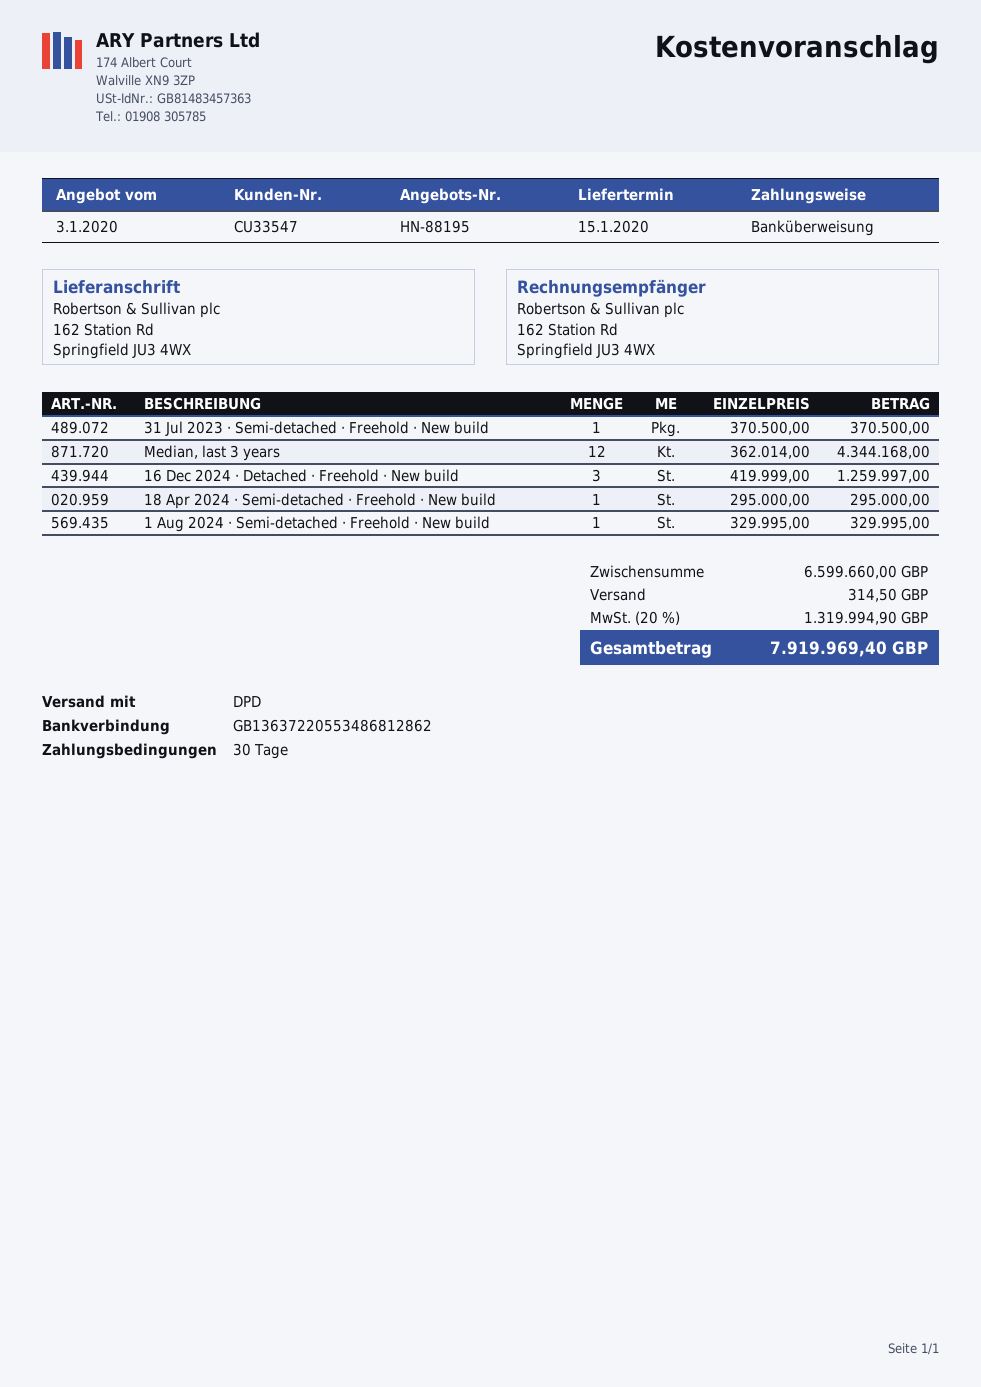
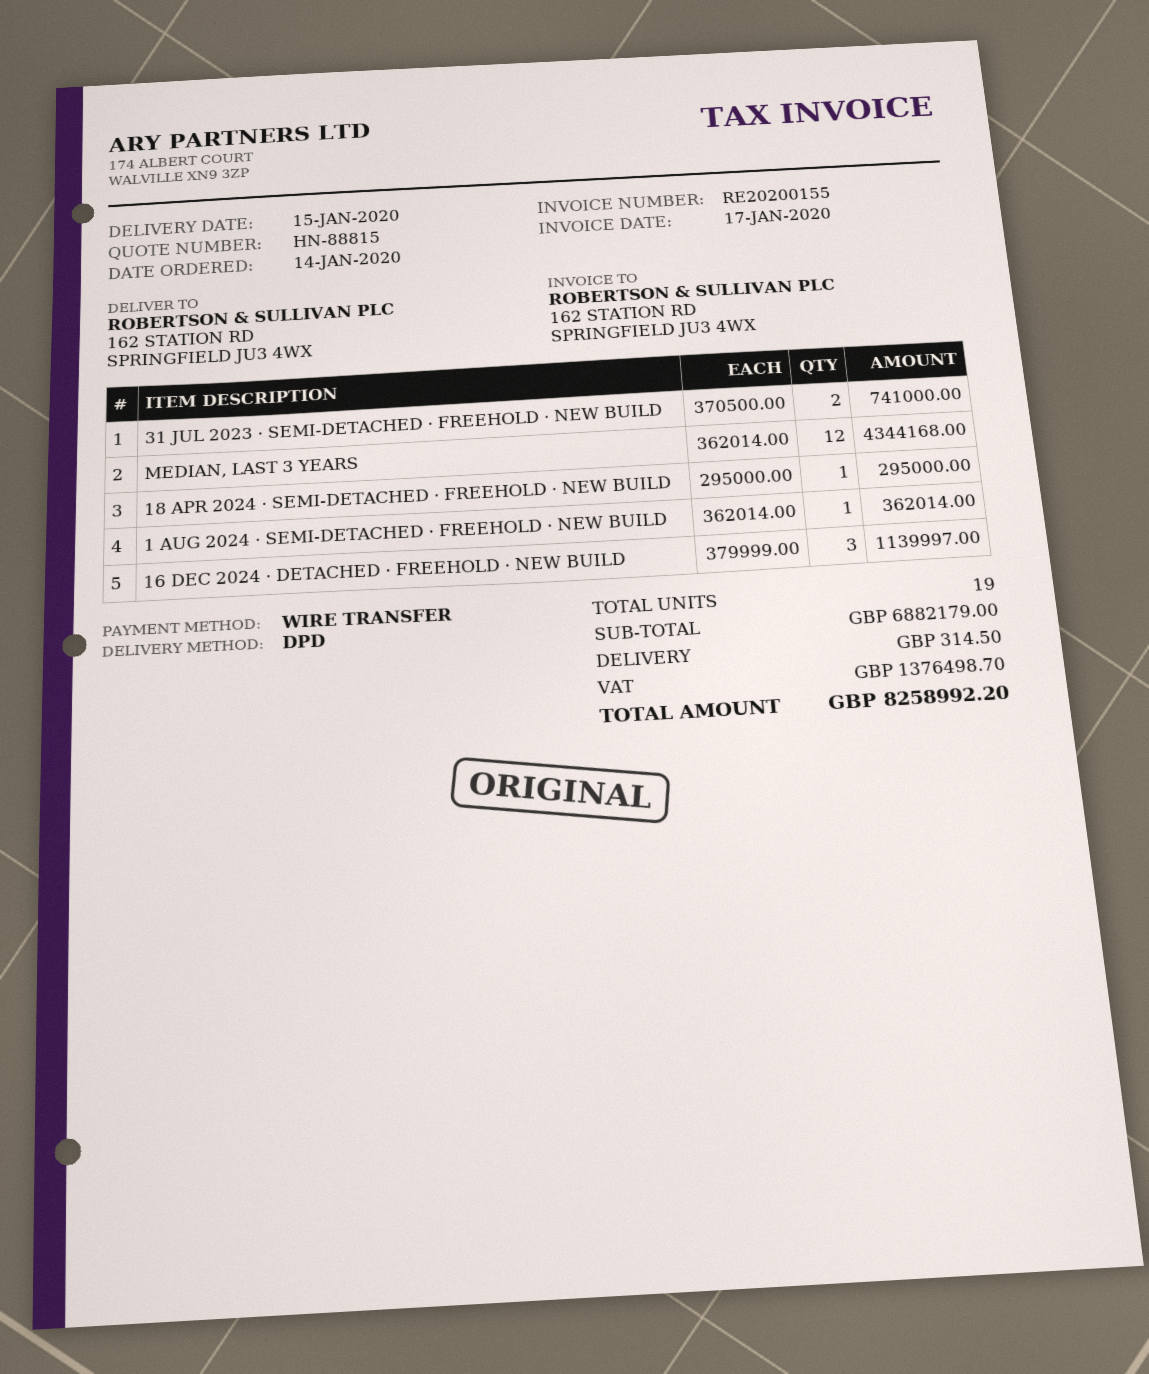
quote number: HN-88195 -> HN-88815
31 Jul 2023 · Semi-detached · Freehold · New build: 1 x 370500.00 = 370500.00 -> 2 x 370500.00 = 741000.00
16 Dec 2024 · Detached · Freehold · New build: 3 x 419999.00 = 1259997.00 -> 3 x 379999.00 = 1139997.00
1 Aug 2024 · Semi-detached · Freehold · New build: 1 x 329995.00 = 329995.00 -> 1 x 362014.00 = 362014.00
subtotal: 6599660.00 -> 6882179.00
tax: 1319994.90 -> 1376498.70
total: 7919969.40 -> 8258992.20

